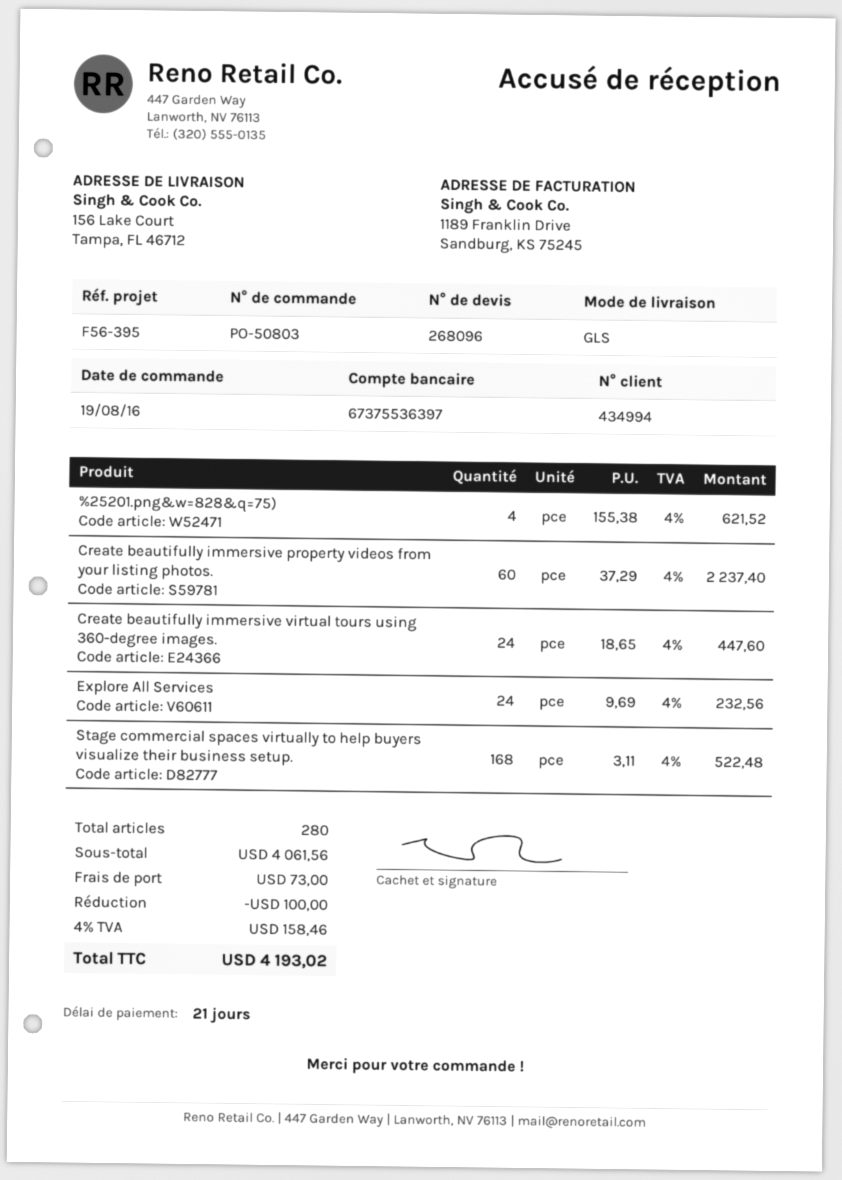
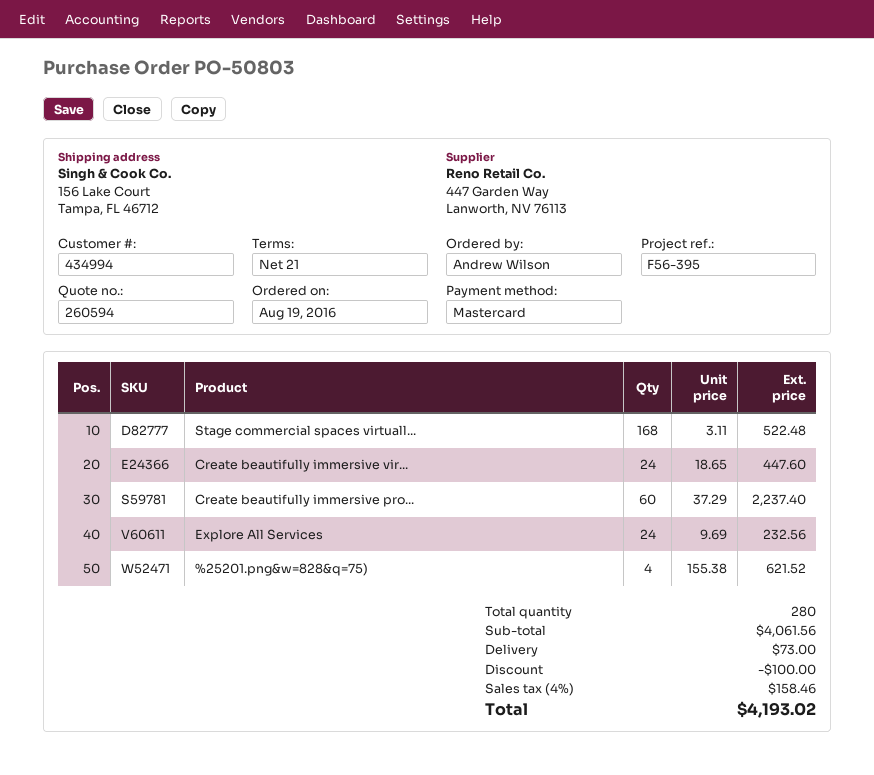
quote number: 268096 -> 260594

